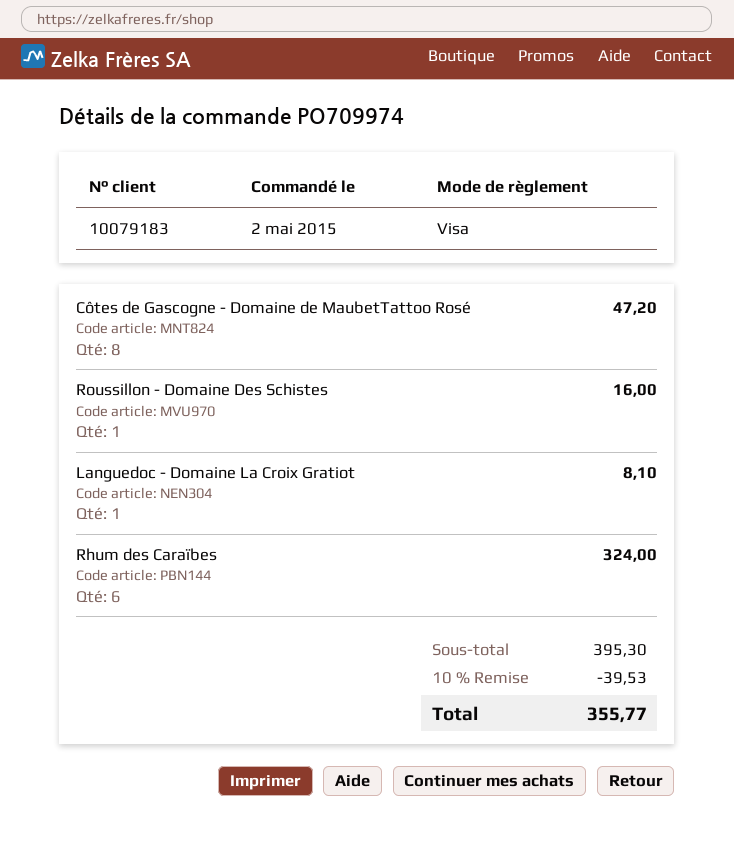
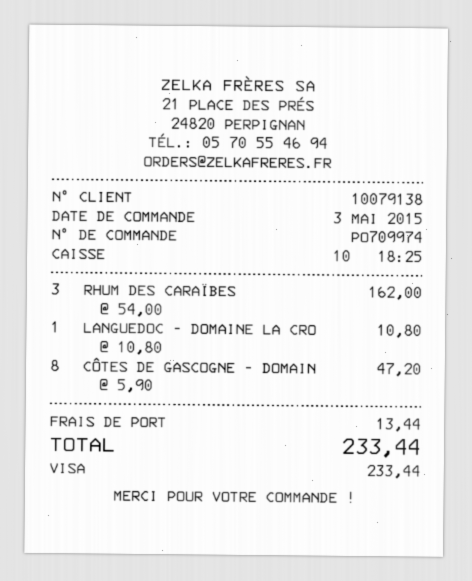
order date: 2015-05-02 -> 2015-05-03
customer number: 10079183 -> 10079138
Roussillon - Domaine Des Schistes: 1 for 16.00 -> none
Languedoc - Domaine La Croix Gratiot: 1 for 8.10 -> 1 for 10.80
Rhum des Caraïbes: 6 for 324.00 -> 3 for 162.00
discount: 10% = 39.53 -> none
shipping: none -> 13.44
total: 355.77 -> 233.44

